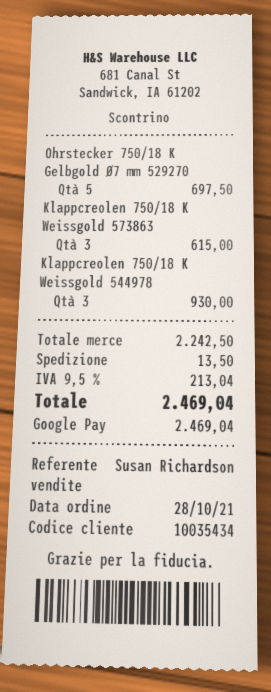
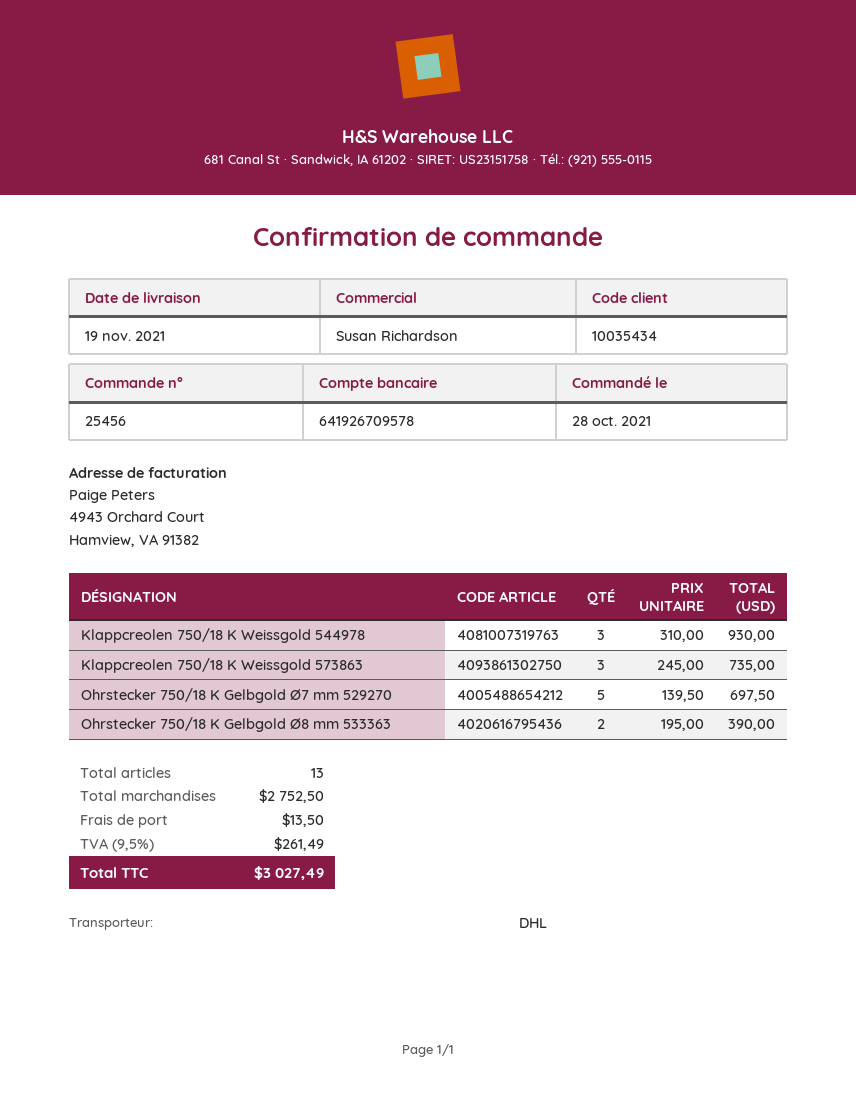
Klappcreolen 750/18 K Weissgold 573863: 3 for 615.00 -> 3 for 735.00
Ohrstecker 750/18 K Gelbgold Ø8 mm 533363: none -> 2 for 390.00
subtotal: 2242.50 -> 2752.50
tax: 9.5% = 213.04 -> 9.5% = 261.49
total: 2469.04 -> 3027.49

